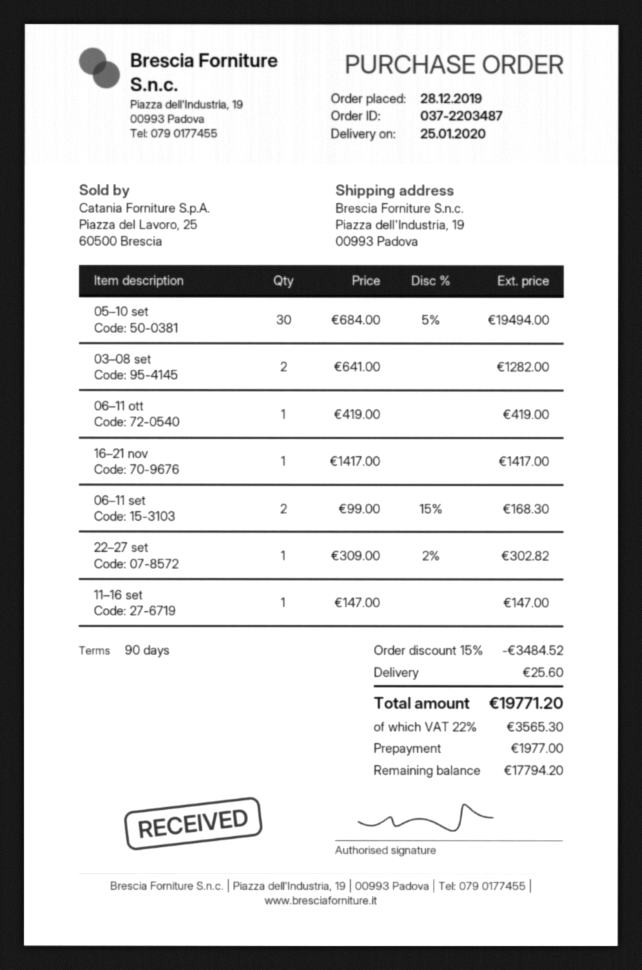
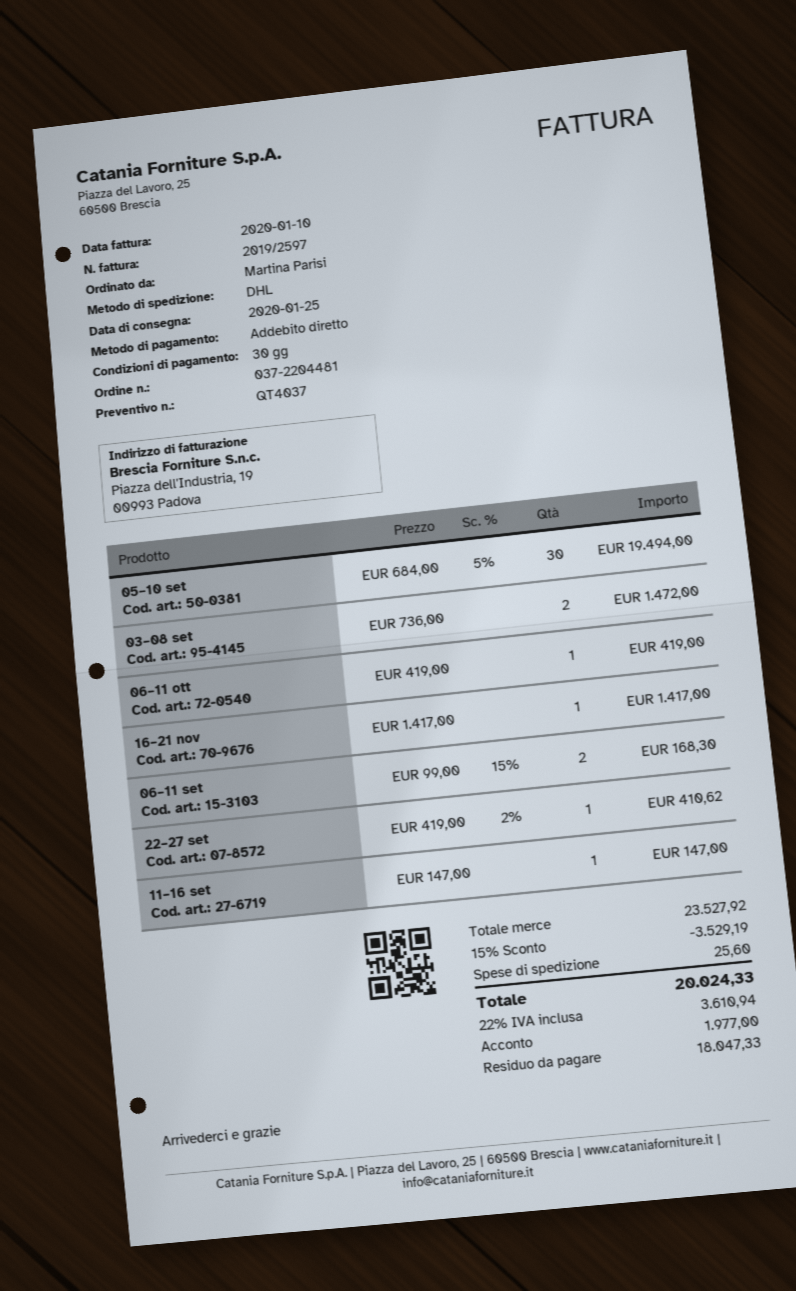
order number: 037-2203487 -> 037-2204481
payment terms: 90 days -> 30 days
03–08 set: 2 x 641.00 = 1282.00 -> 2 x 736.00 = 1472.00
22–27 set: 1 x 309.00 - 2% = 302.82 -> 1 x 419.00 - 2% = 410.62
discount: 15% = 3484.52 -> 15% = 3529.19
tax: 22% = 3565.30 -> 22% = 3610.94
total: 19771.20 -> 20024.33
balance: 17794.20 -> 18047.33

